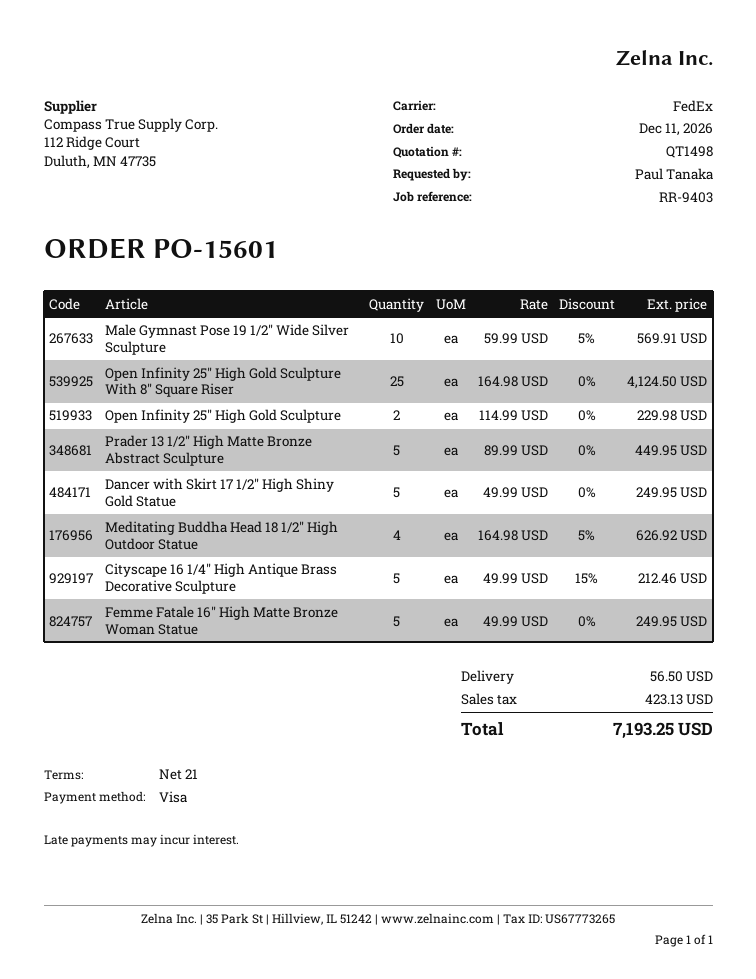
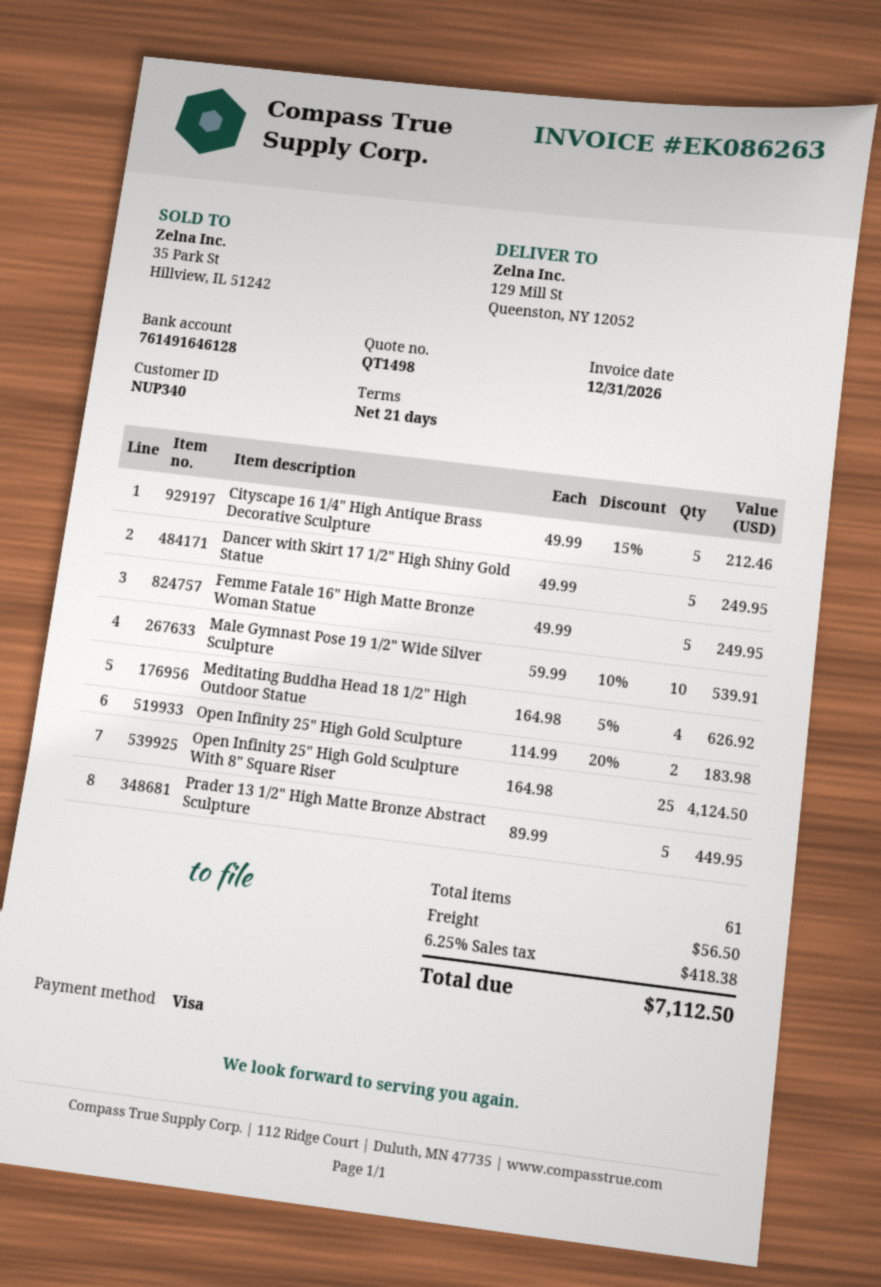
Male Gymnast Pose 19 1/2" Wide Silver Sculpture: 10 x 59.99 - 5% = 569.91 -> 10 x 59.99 - 10% = 539.91
Open Infinity 25" High Gold Sculpture: 2 x 114.99 = 229.98 -> 2 x 114.99 - 20% = 183.98
tax: 423.13 -> 418.38
total: 7193.25 -> 7112.50

